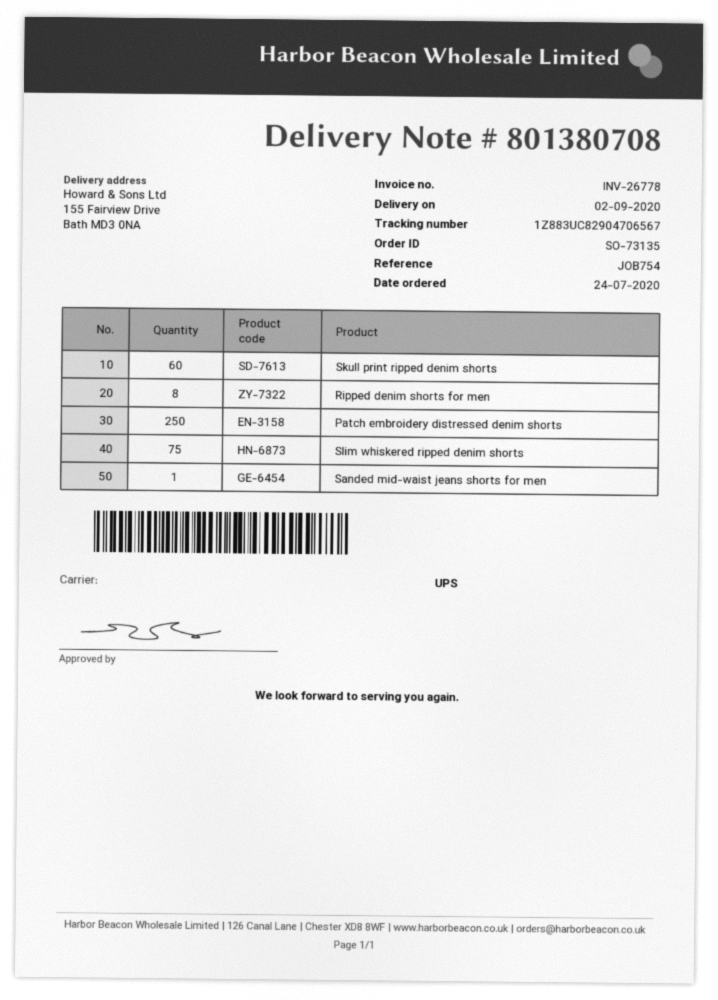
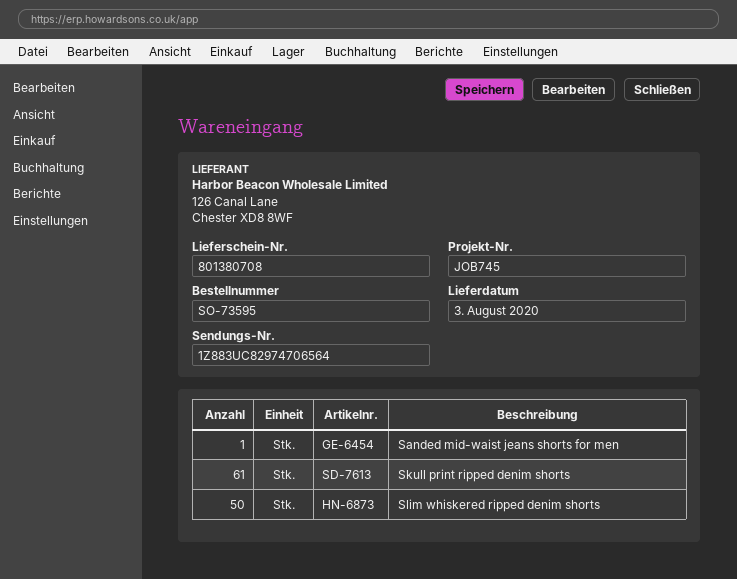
order number: SO-73135 -> SO-73595
delivery date: 2020-09-02 -> 2020-08-03
reference: JOB754 -> JOB745
tracking number: 1Z883UC82904706567 -> 1Z883UC82974706564
Skull print ripped denim shorts: 60 -> 61
Ripped denim shorts for men: 8 -> none
Patch embroidery distressed denim shorts: 250 -> none
Slim whiskered ripped denim shorts: 75 -> 50

